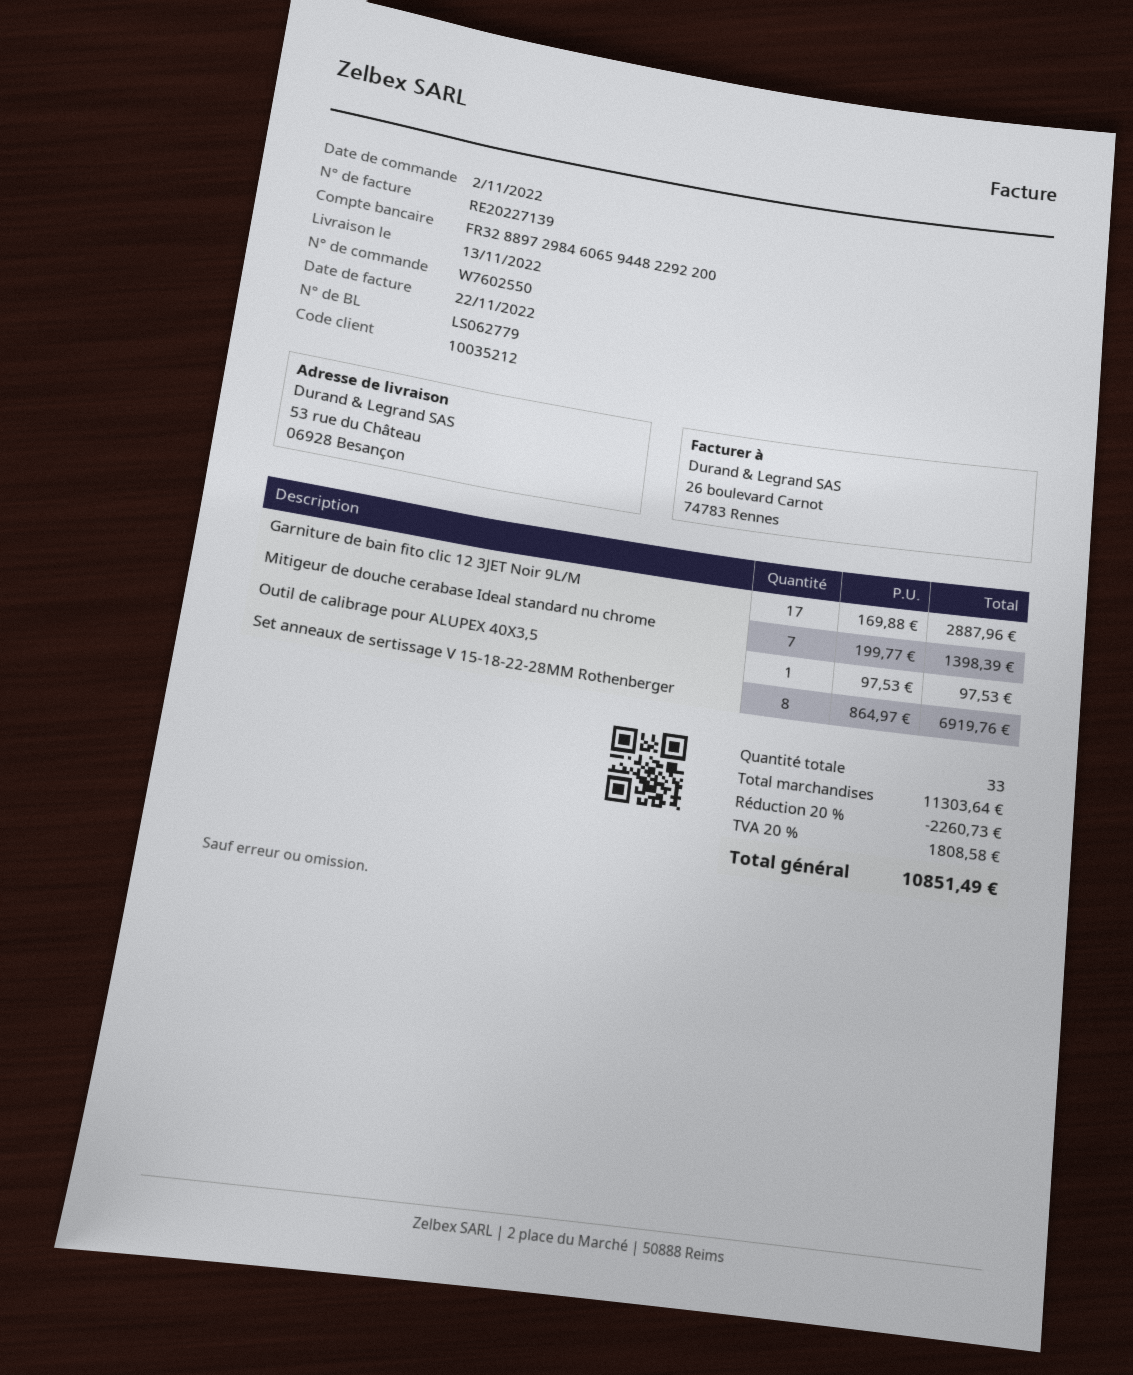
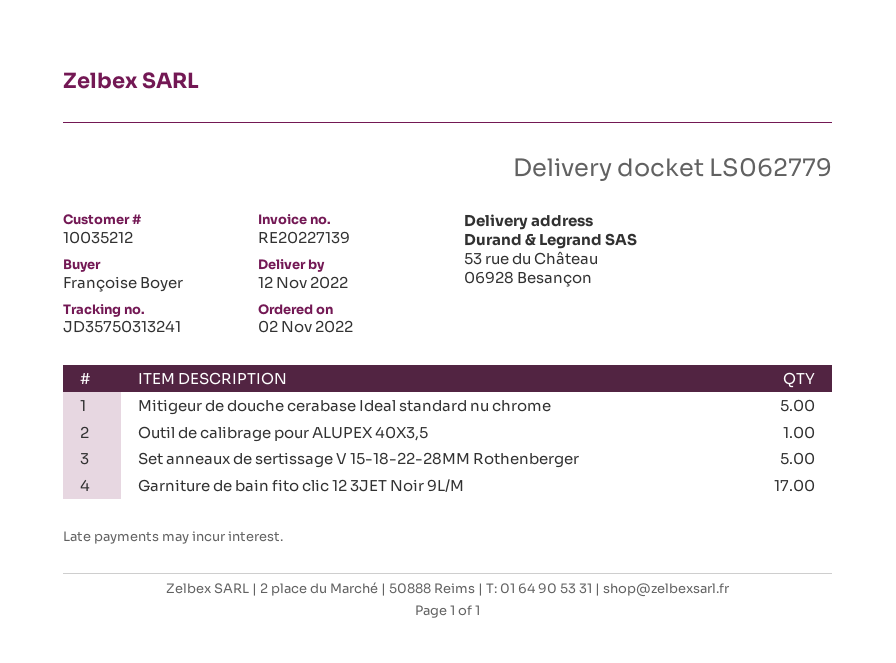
delivery date: 2022-11-13 -> 2022-11-12
Mitigeur de douche cerabase Ideal standard nu chrome: 7 -> 5
Set anneaux de sertissage V 15-18-22-28MM Rothenberger: 8 -> 5

